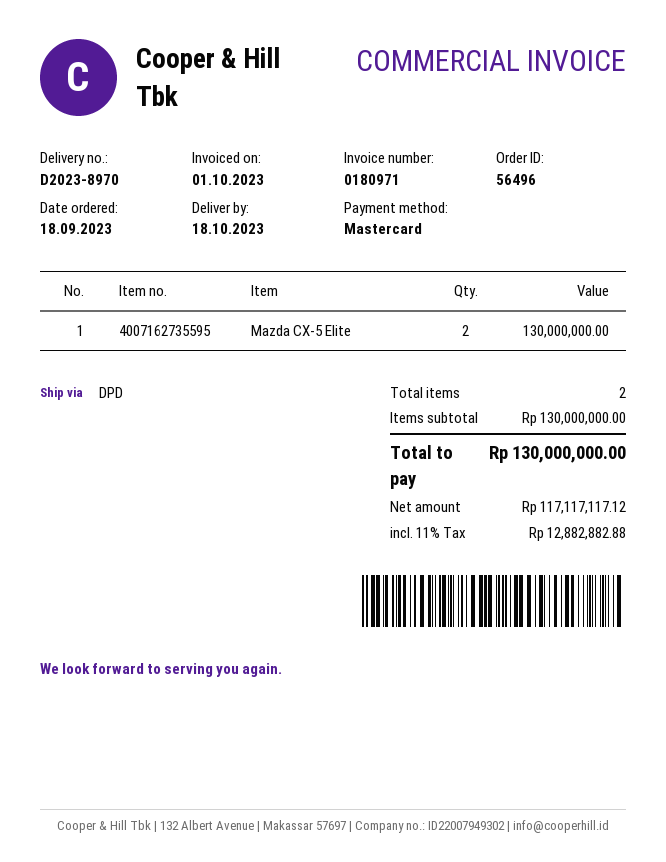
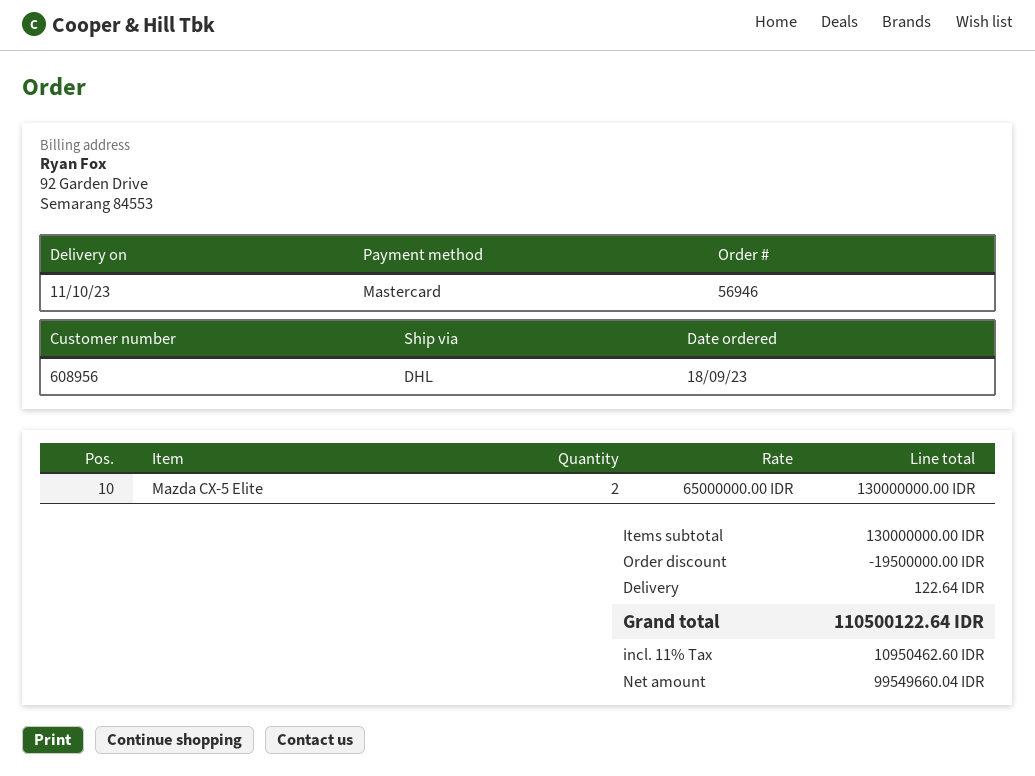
order number: 56496 -> 56946
delivery date: 2023-10-18 -> 2023-10-11
shipping method: DPD -> DHL
discount: none -> 19500000.00
shipping: none -> 122.64
net: 117117117.12 -> 99549660.04
tax: 11% = 12882882.88 -> 11% = 10950462.60
total: 130000000.00 -> 110500122.64

